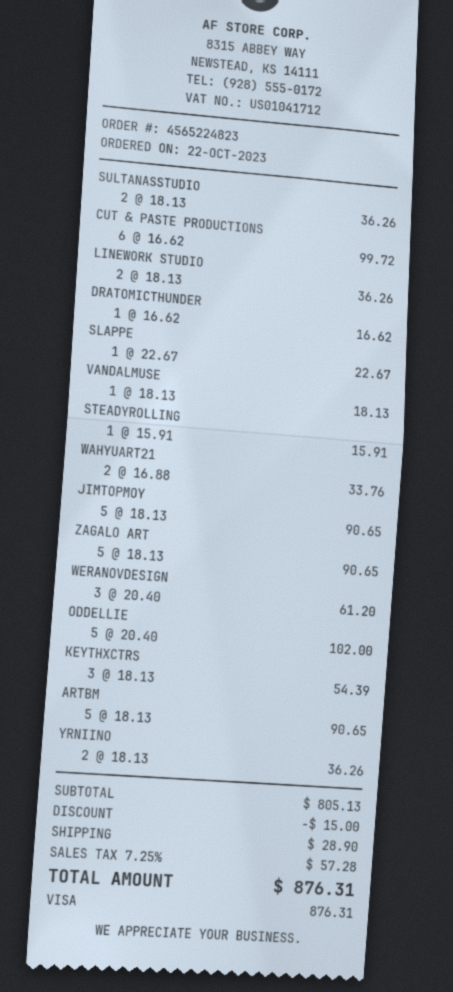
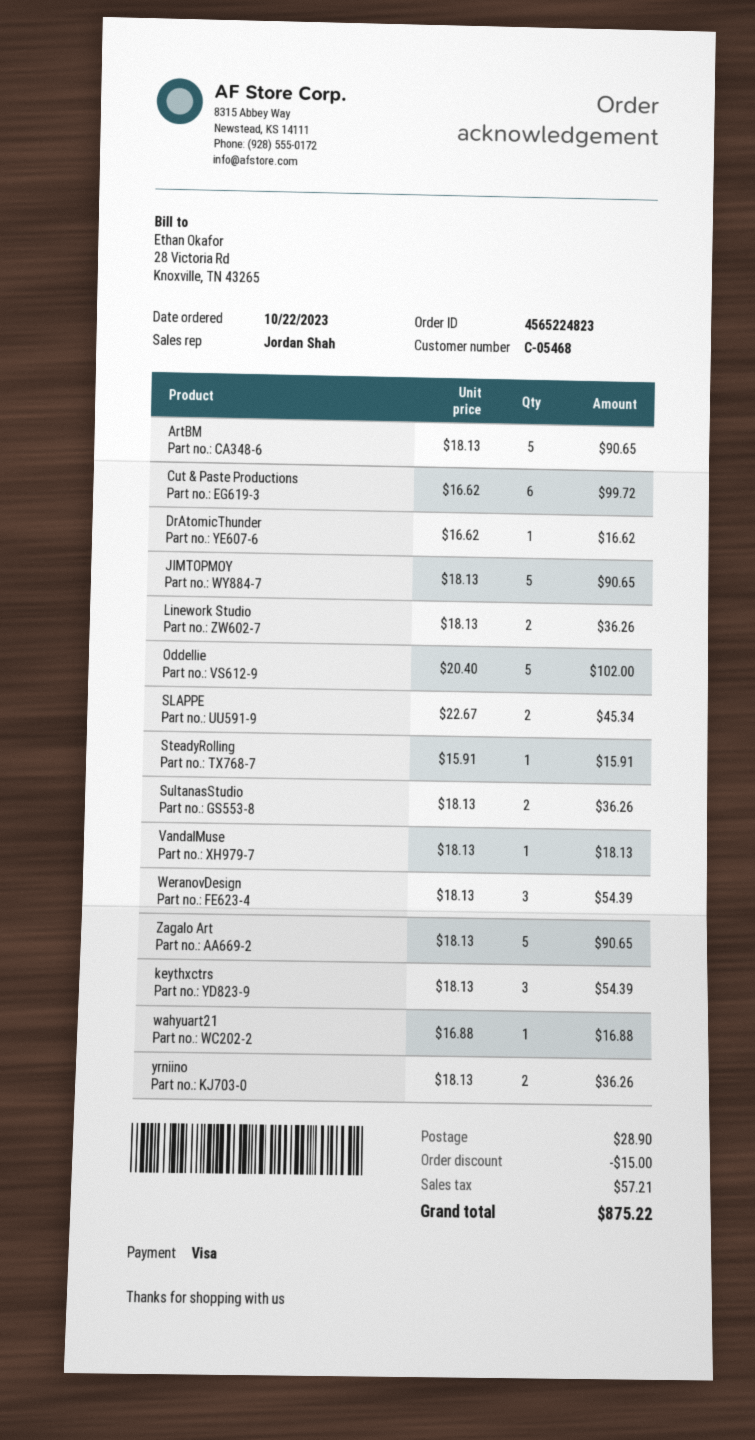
SLAPPE: 1 x 22.67 = 22.67 -> 2 x 22.67 = 45.34
WAHYUART21: 2 x 16.88 = 33.76 -> 1 x 16.88 = 16.88
WERANOVDESIGN: 3 x 20.40 = 61.20 -> 3 x 18.13 = 54.39
tax: 57.28 -> 57.21
total: 876.31 -> 875.22

